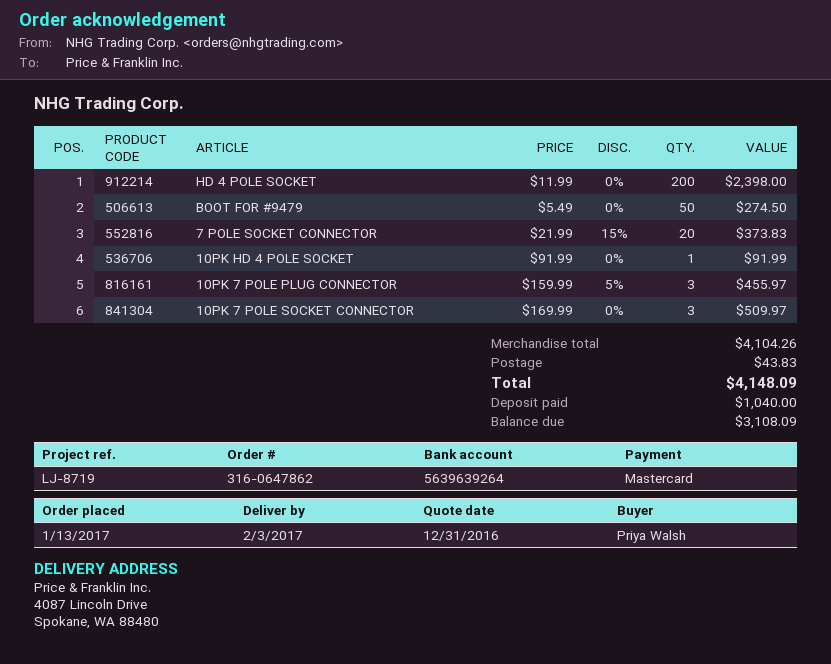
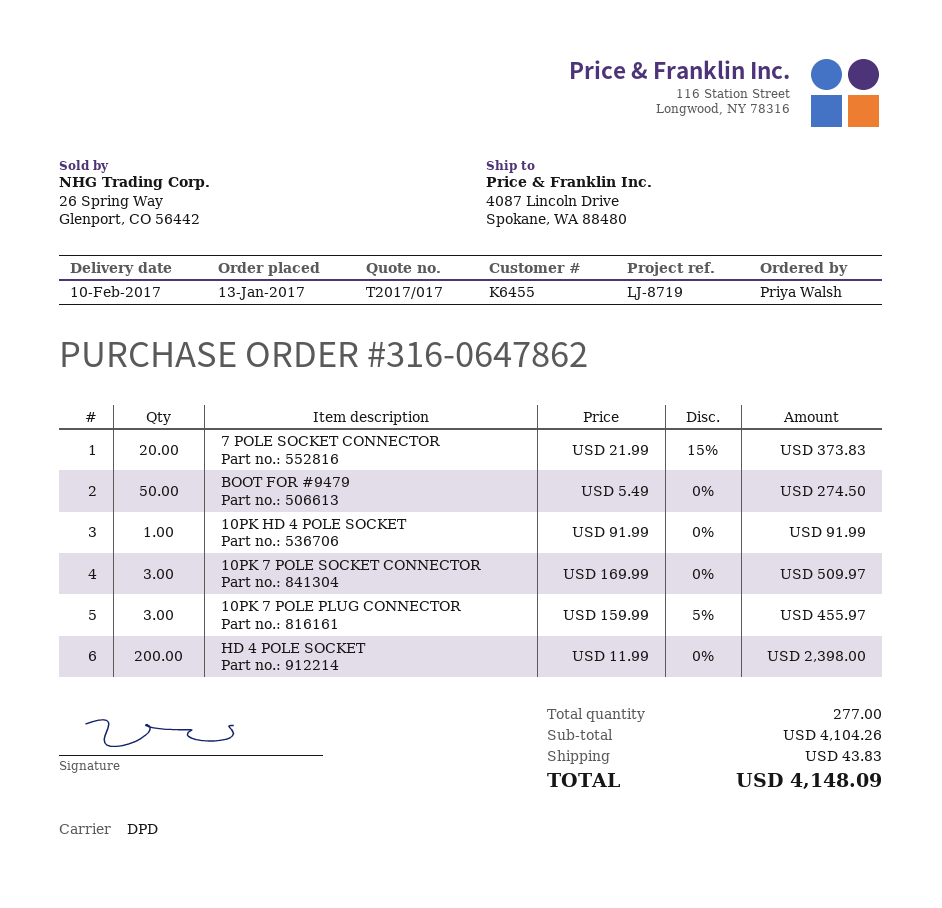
delivery date: 2017-02-03 -> 2017-02-10

